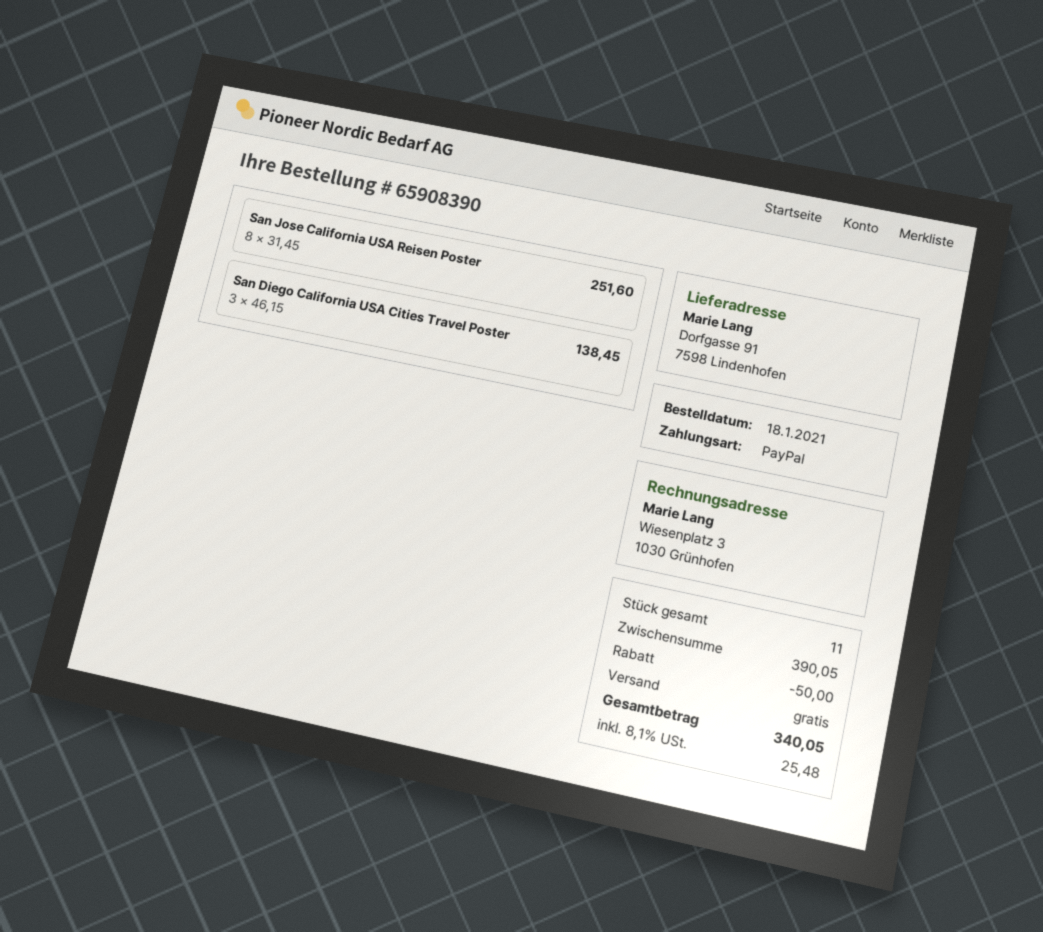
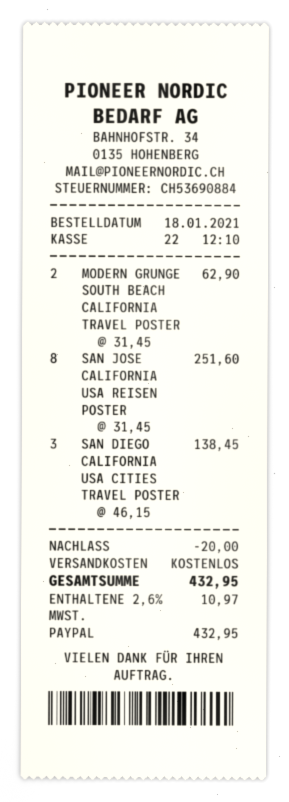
MODERN GRUNGE SOUTH BEACH CALIFORNIA TRAVEL POSTER: none -> 2 x 31.45 = 62.90
discount: 50.00 -> 20.00
tax: 8.1% = 25.48 -> 2.6% = 10.97
total: 340.05 -> 432.95

